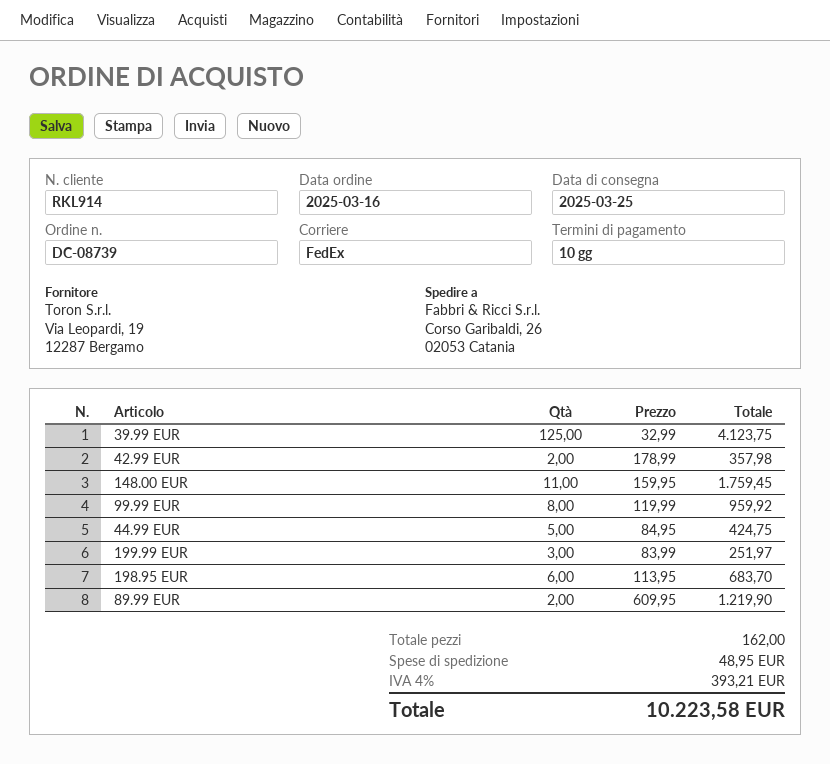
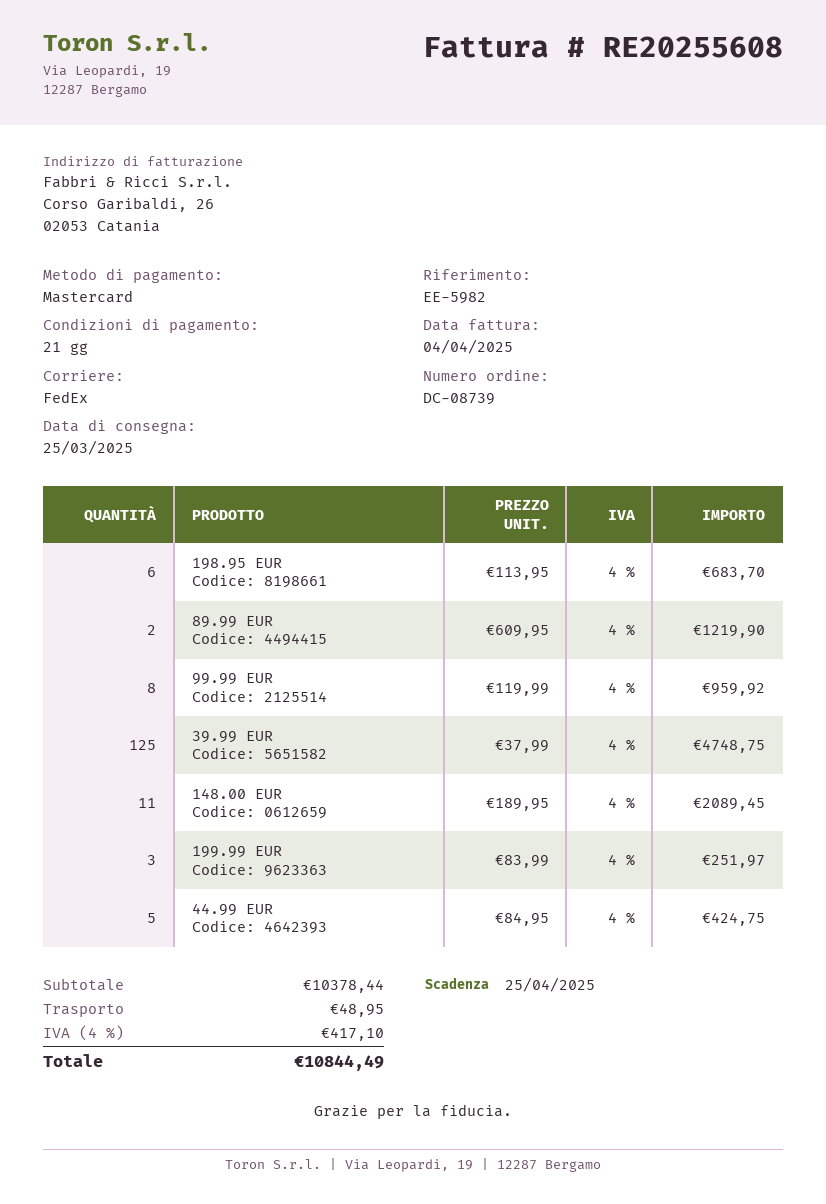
payment terms: 10 days -> 21 days
39.99 EUR: 125 x 32.99 = 4123.75 -> 125 x 37.99 = 4748.75
42.99 EUR: 2 x 178.99 = 357.98 -> none
148.00 EUR: 11 x 159.95 = 1759.45 -> 11 x 189.95 = 2089.45
tax: 4% = 393.21 -> 4% = 417.10
total: 10223.58 -> 10844.49

